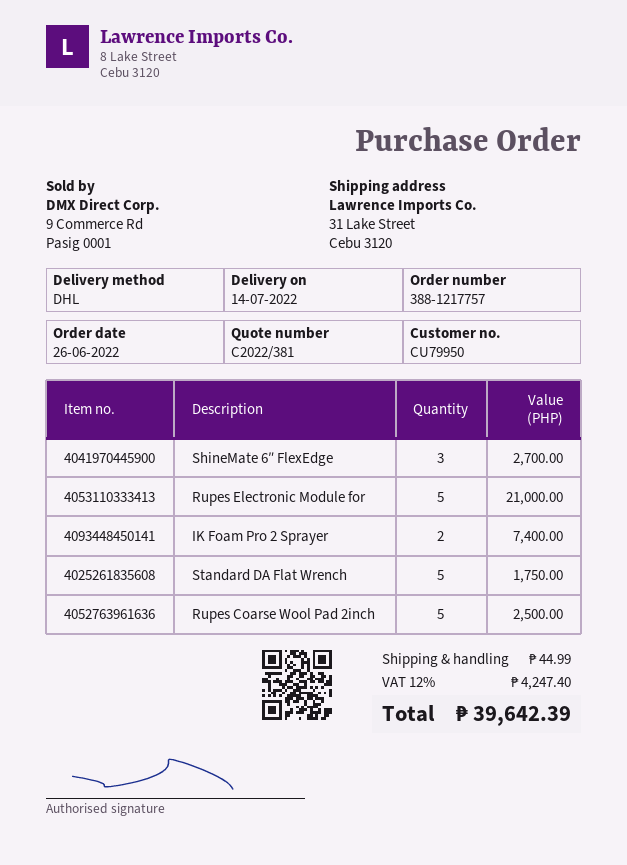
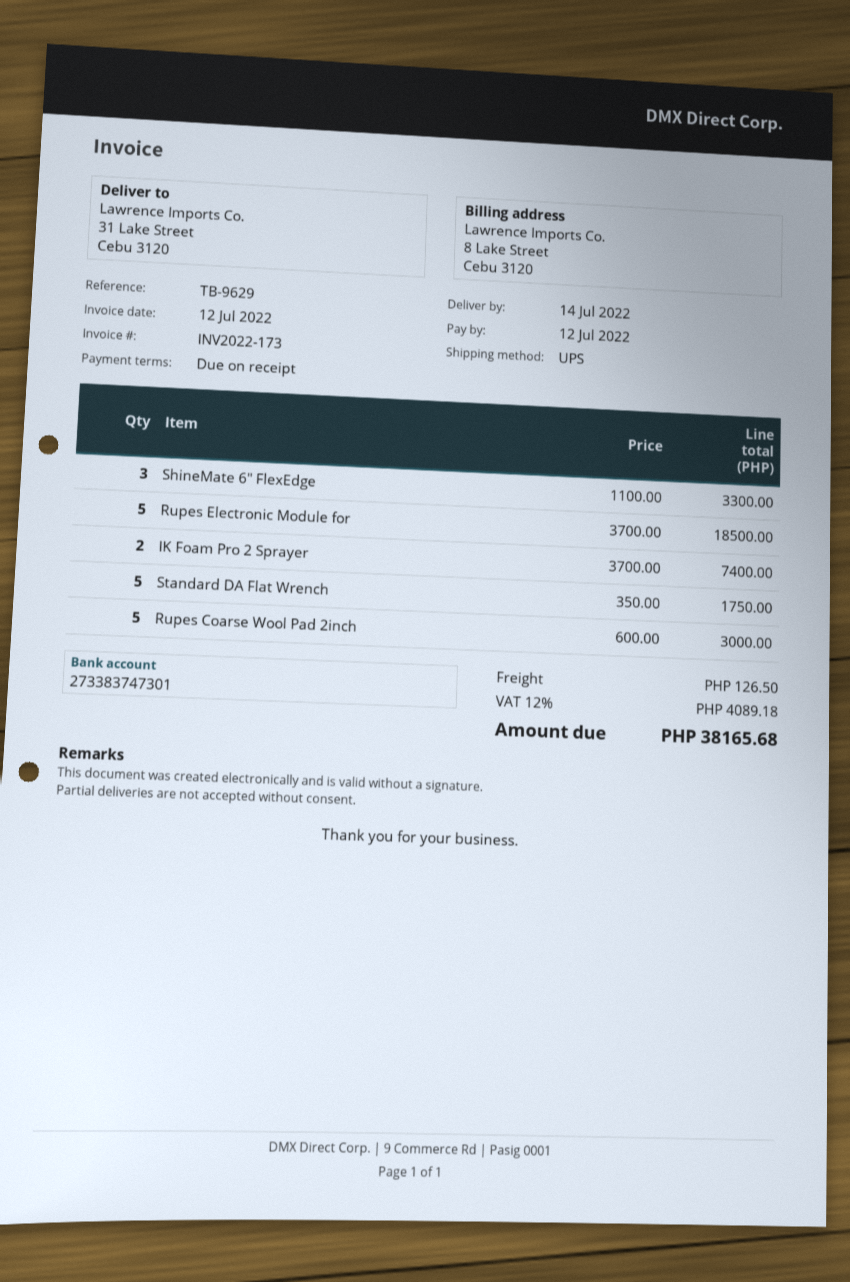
shipping method: DHL -> UPS
ShineMate 6″ FlexEdge: 3 for 2700.00 -> 3 for 3300.00
Rupes Electronic Module for: 5 for 21000.00 -> 5 for 18500.00
Rupes Coarse Wool Pad 2inch: 5 for 2500.00 -> 5 for 3000.00
shipping: 44.99 -> 126.50
tax: 12% = 4247.40 -> 12% = 4089.18
total: 39642.39 -> 38165.68

